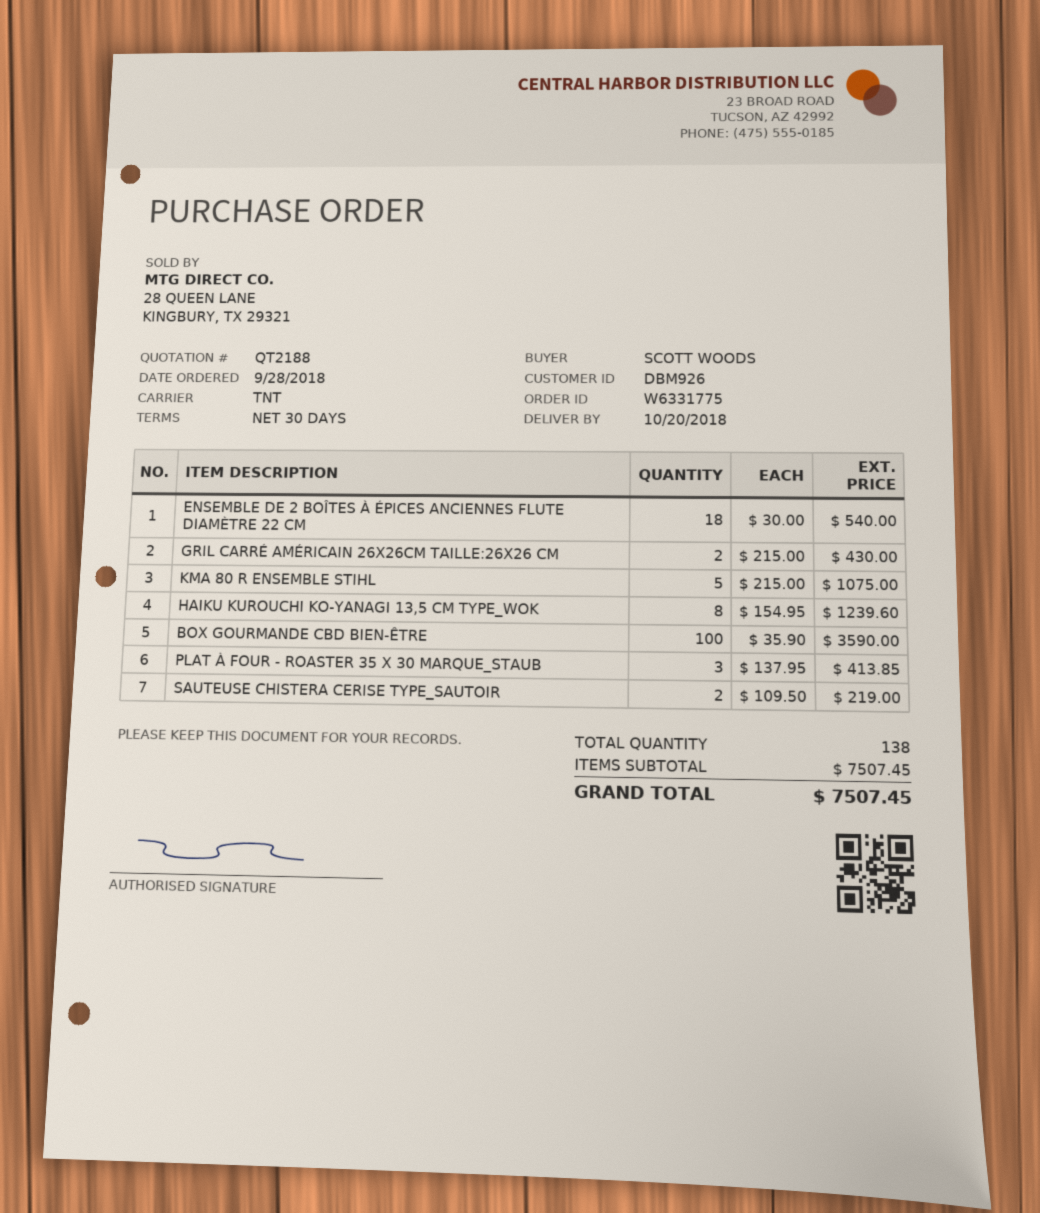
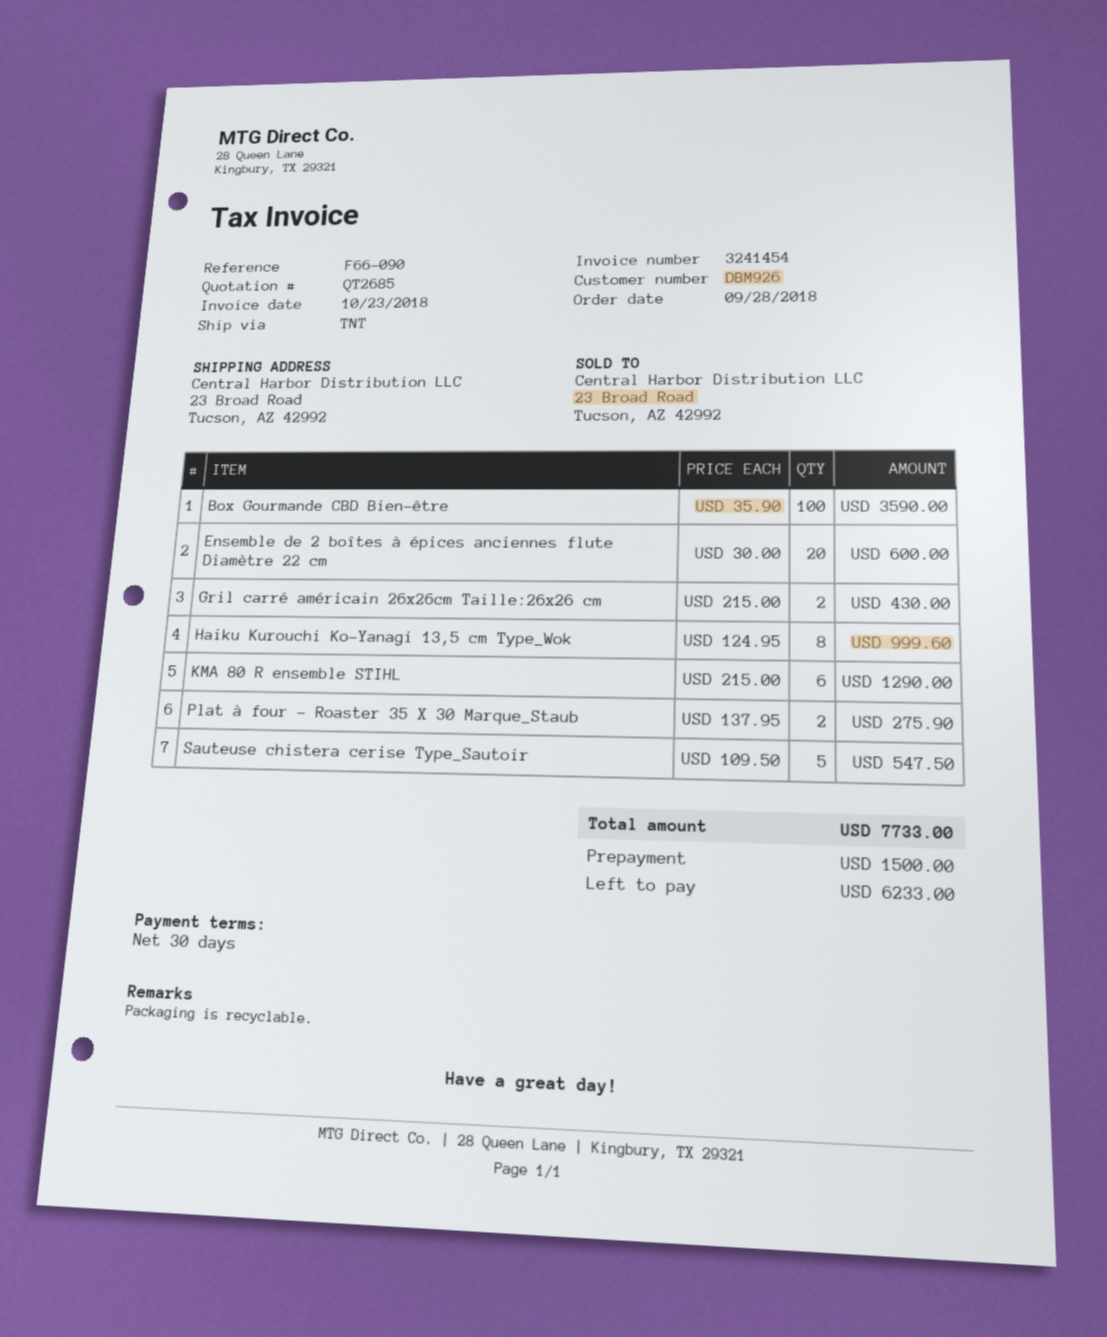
quote number: QT2188 -> QT2685
ENSEMBLE DE 2 BOÎTES À ÉPICES ANCIENNES FLUTE DIAMÈTRE 22 CM: 18 x 30.00 = 540.00 -> 20 x 30.00 = 600.00
KMA 80 R ENSEMBLE STIHL: 5 x 215.00 = 1075.00 -> 6 x 215.00 = 1290.00
HAIKU KUROUCHI KO-YANAGI 13,5 CM TYPE_WOK: 8 x 154.95 = 1239.60 -> 8 x 124.95 = 999.60
PLAT À FOUR - ROASTER 35 X 30 MARQUE_STAUB: 3 x 137.95 = 413.85 -> 2 x 137.95 = 275.90
SAUTEUSE CHISTERA CERISE TYPE_SAUTOIR: 2 x 109.50 = 219.00 -> 5 x 109.50 = 547.50
total: 7507.45 -> 7733.00

